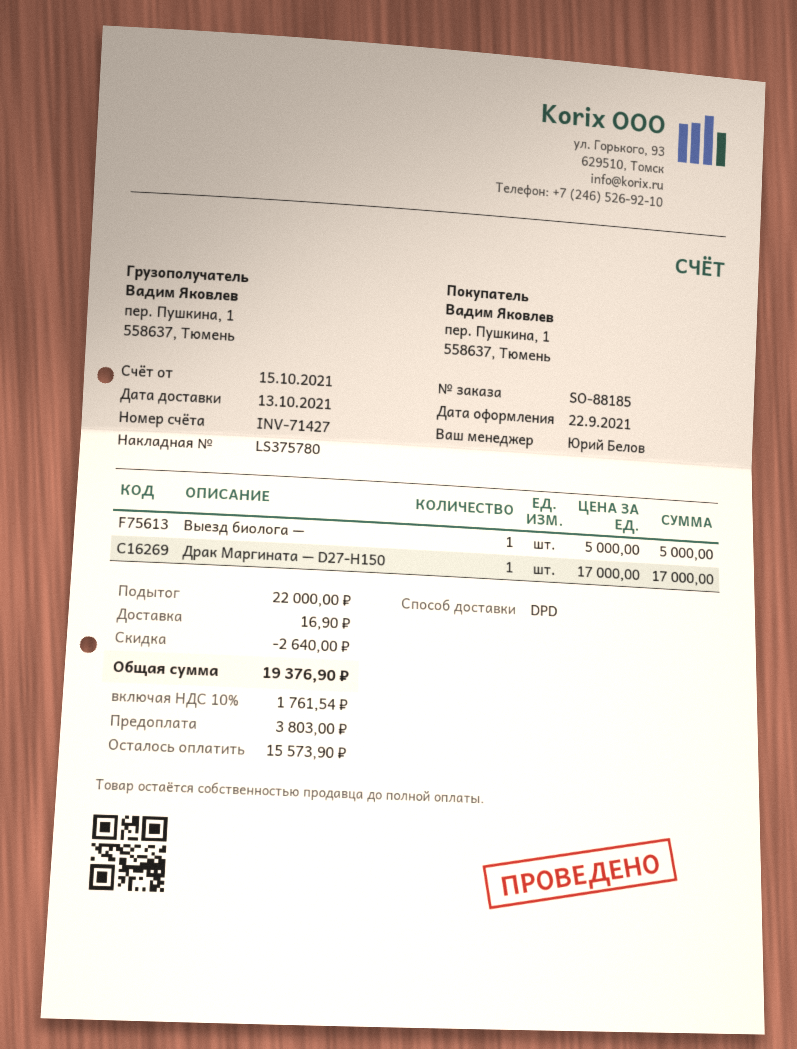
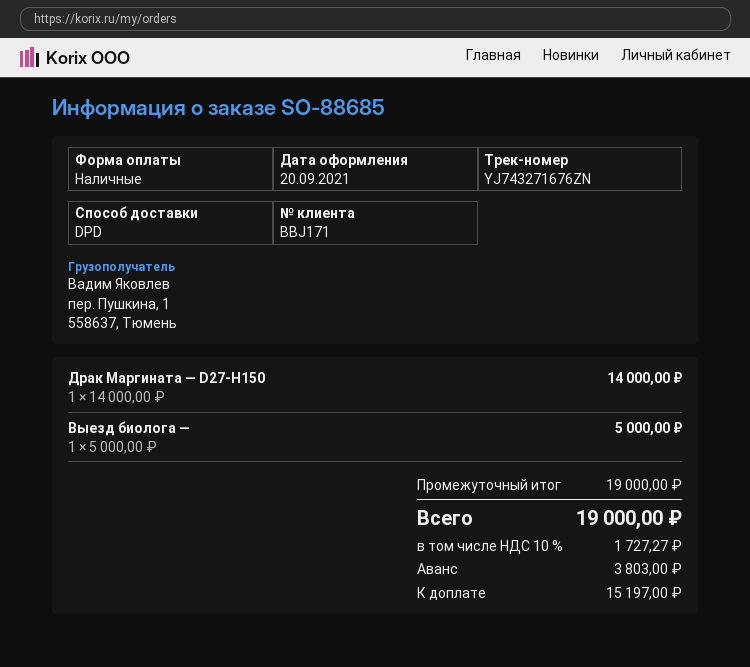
order number: SO-88185 -> SO-88685
order date: 2021-09-22 -> 2021-09-20
Драк Маргината — D27-H150: 1 x 17000.00 = 17000.00 -> 1 x 14000.00 = 14000.00
subtotal: 22000.00 -> 19000.00
discount: 2640.00 -> none
shipping: 16.90 -> none
tax: 10% = 1761.54 -> 10% = 1727.27
total: 19376.90 -> 19000.00
balance: 15573.90 -> 15197.00

